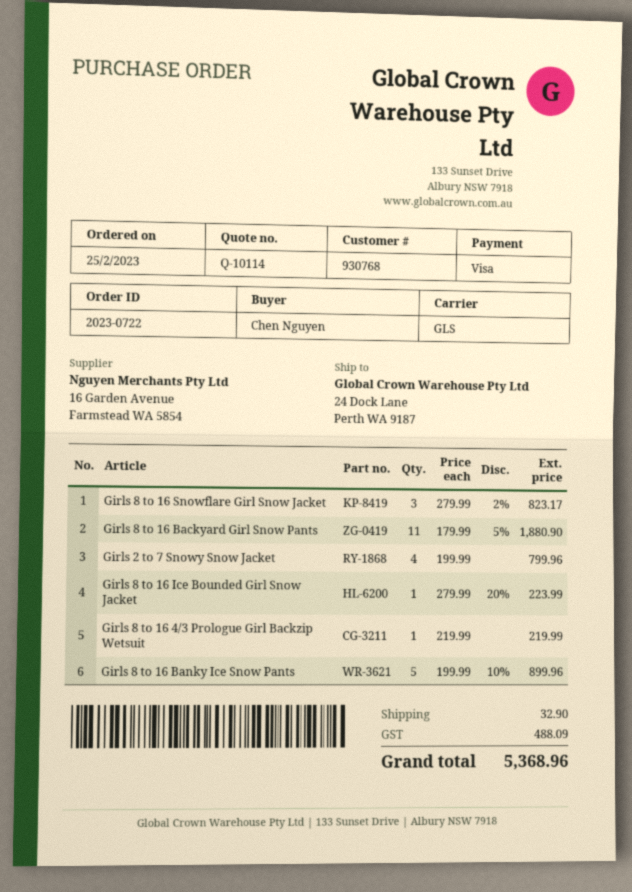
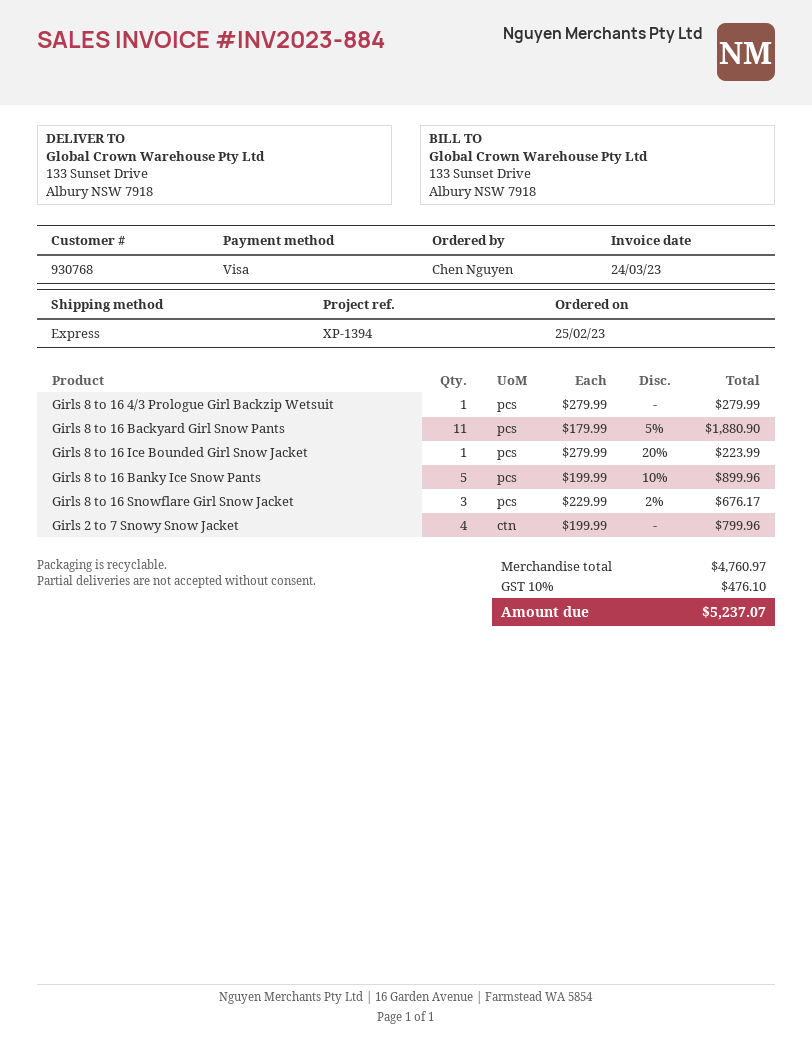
shipping method: GLS -> express
ship to: 24 Dock Lane, Perth WA 9187 -> 133 Sunset Drive, Albury NSW 7918
Girls 8 to 16 Snowflare Girl Snow Jacket: 3 x 279.99 - 2% = 823.17 -> 3 x 229.99 - 2% = 676.17
Girls 8 to 16 4/3 Prologue Girl Backzip Wetsuit: 1 x 219.99 = 219.99 -> 1 x 279.99 = 279.99
shipping: 32.90 -> none
tax: 488.09 -> 476.10
total: 5368.96 -> 5237.07

